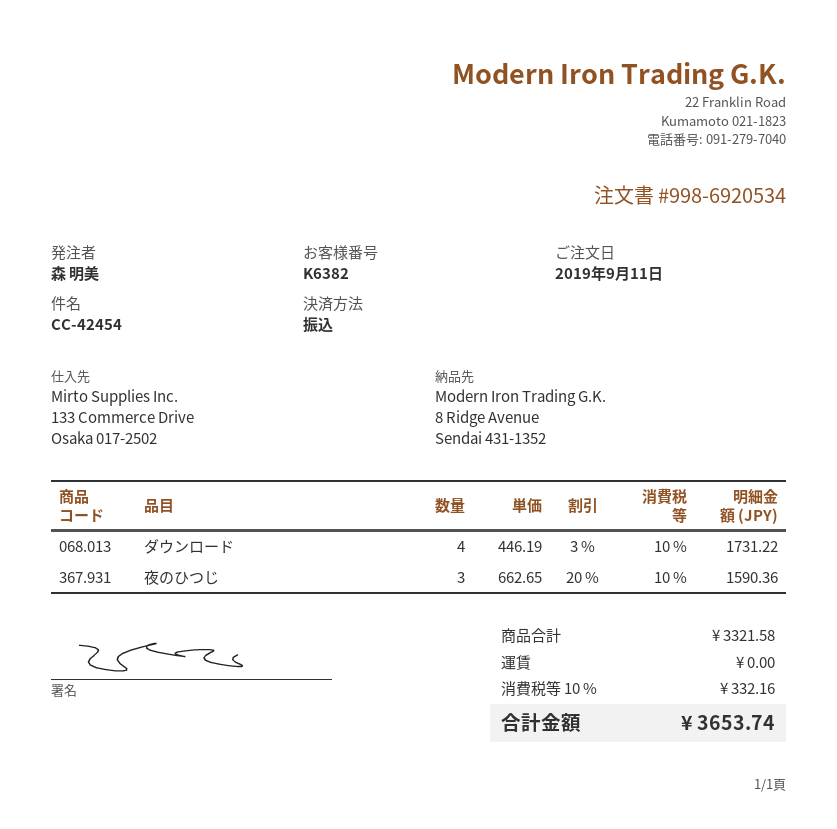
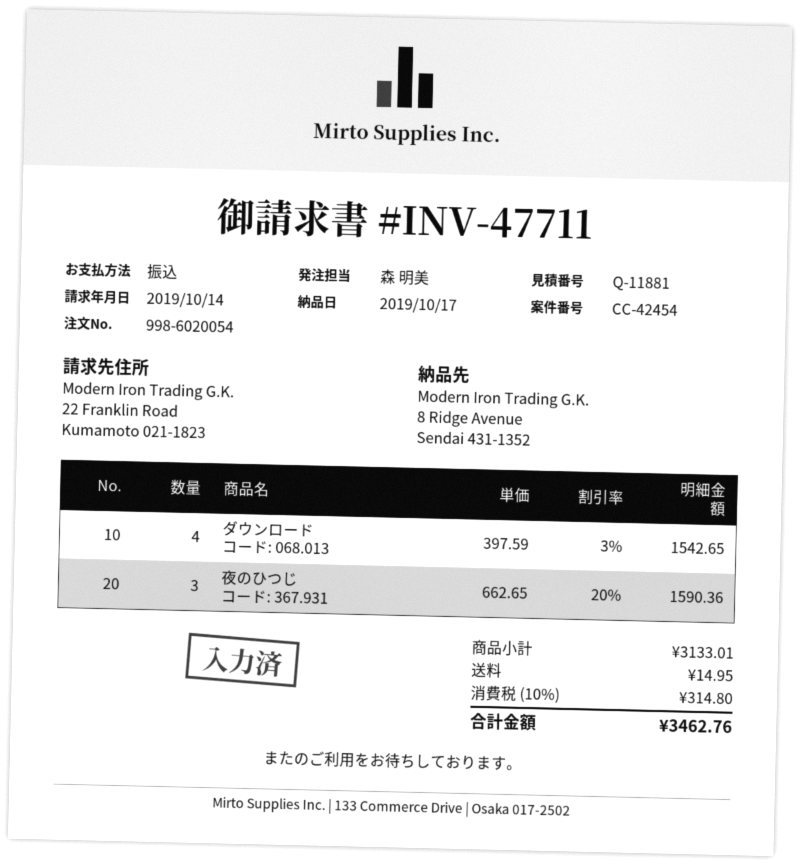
order number: 998-6920534 -> 998-6020054
ダウンロード: 4 x 446.19 - 3% = 1731.22 -> 4 x 397.59 - 3% = 1542.65
subtotal: 3321.58 -> 3133.01
shipping: 0.00 -> 14.95
tax: 10% = 332.16 -> 10% = 314.80
total: 3653.74 -> 3462.76

